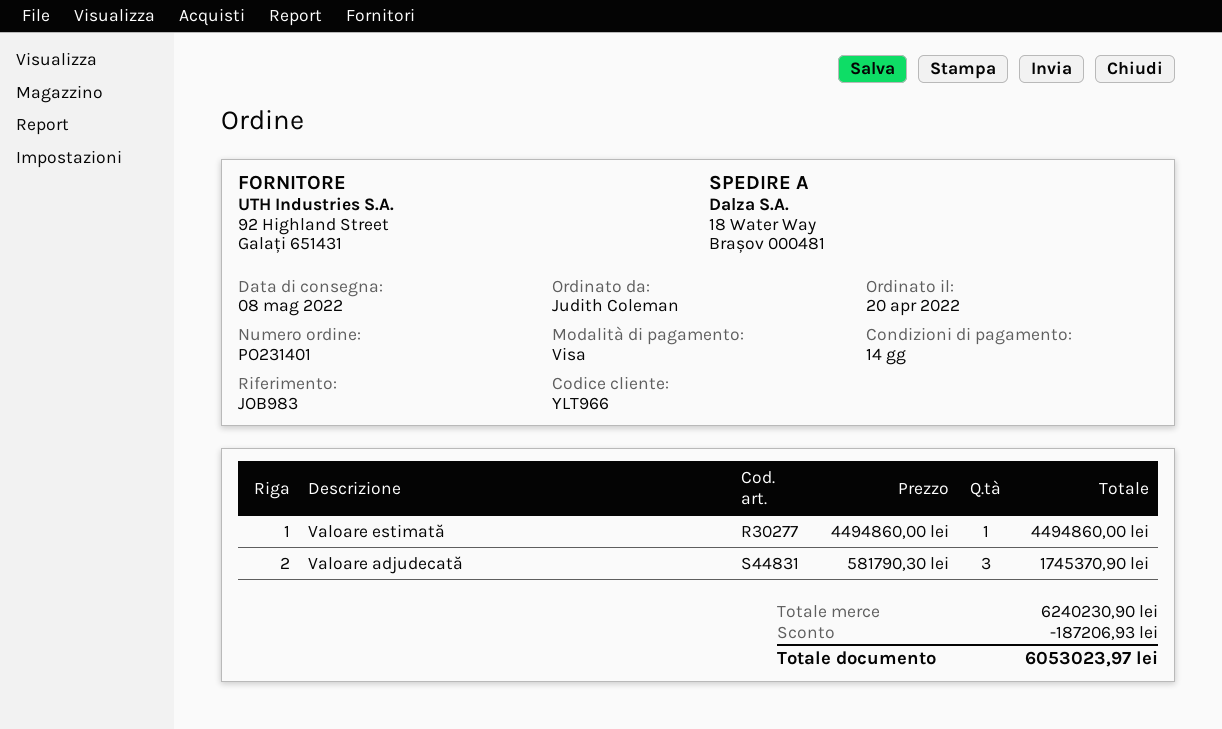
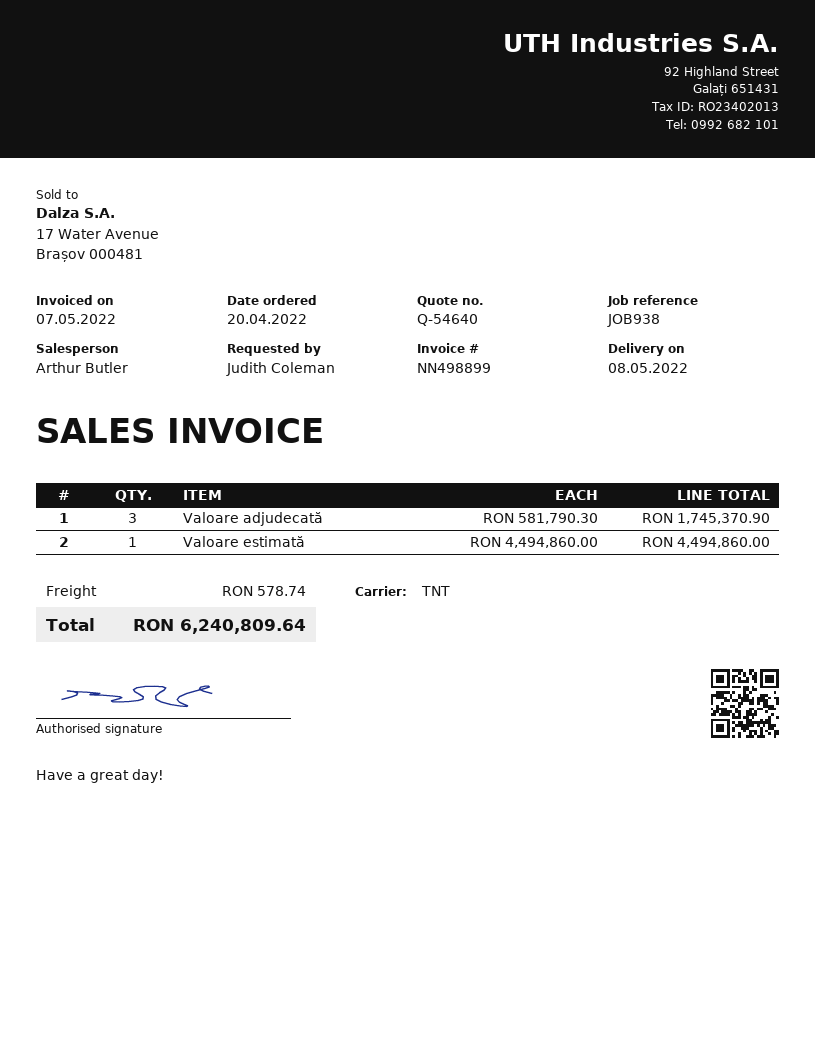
reference: JOB983 -> JOB938
discount: 187206.93 -> none
shipping: none -> 578.74
total: 6053023.97 -> 6240809.64

